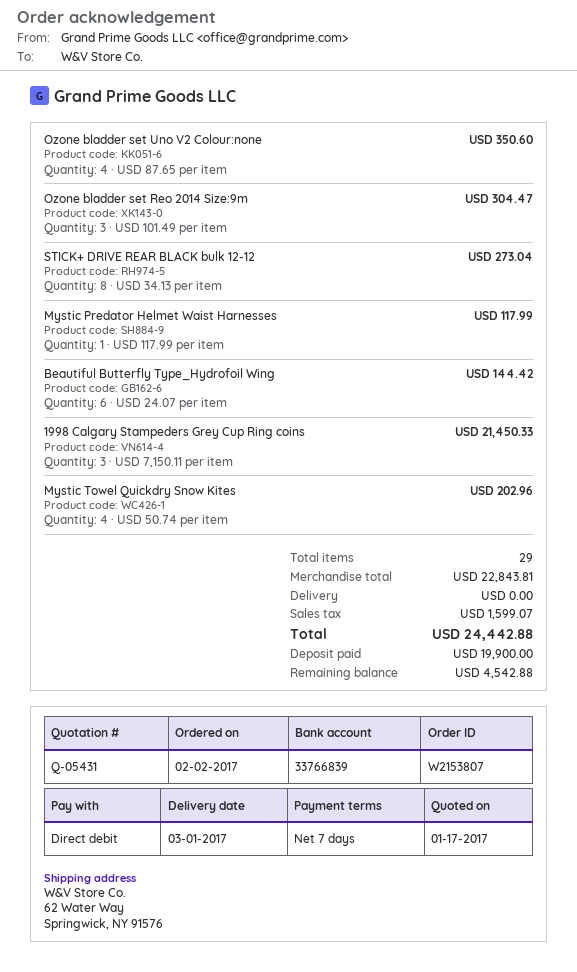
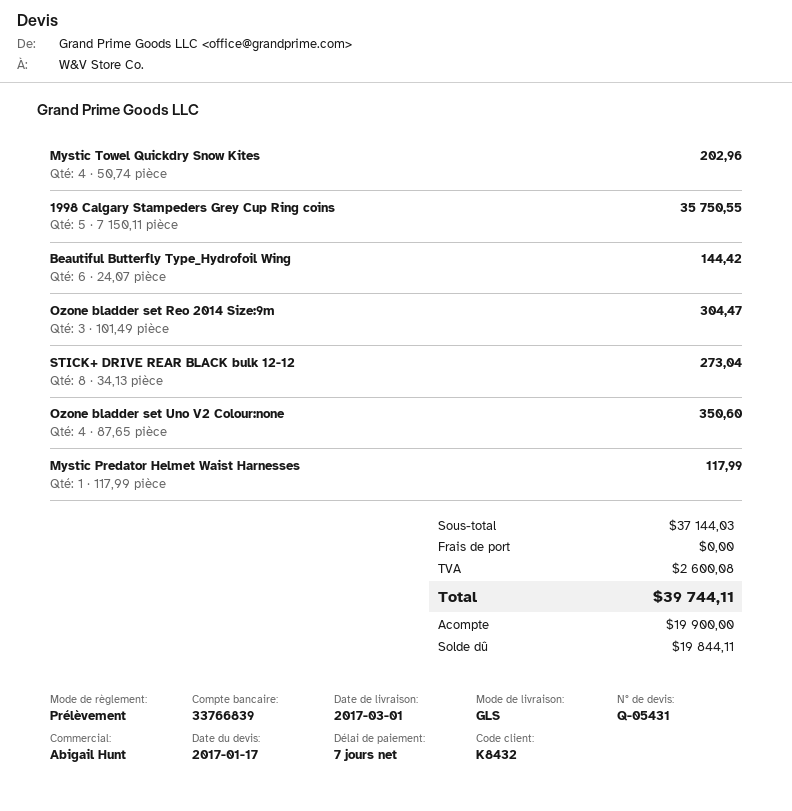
1998 Calgary Stampeders Grey Cup Ring coins: 3 x 7150.11 = 21450.33 -> 5 x 7150.11 = 35750.55
subtotal: 22843.81 -> 37144.03
tax: 1599.07 -> 2600.08
total: 24442.88 -> 39744.11
balance: 4542.88 -> 19844.11

